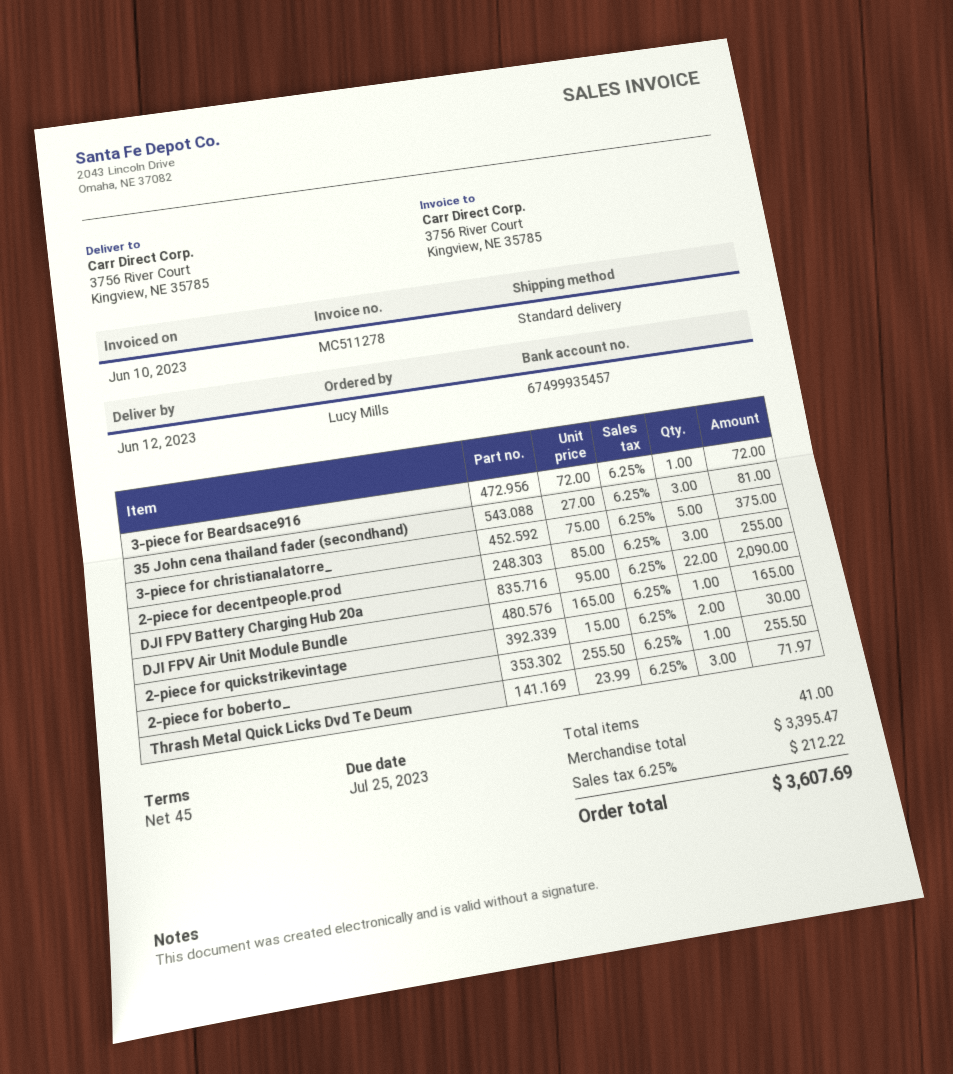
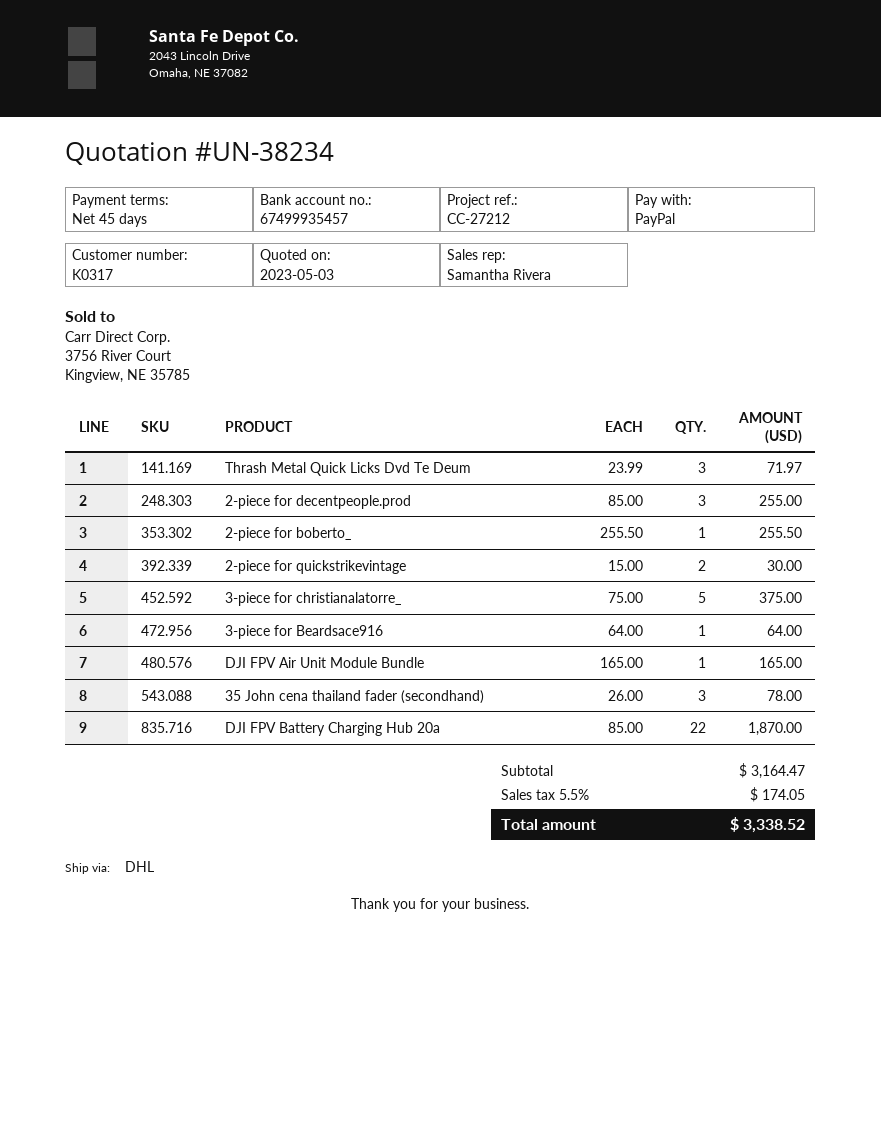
shipping method: standard -> DHL
3-piece for Beardsace916: 1 x 72.00 = 72.00 -> 1 x 64.00 = 64.00
35 John cena thailand fader (secondhand): 3 x 27.00 = 81.00 -> 3 x 26.00 = 78.00
DJI FPV Battery Charging Hub 20a: 22 x 95.00 = 2090.00 -> 22 x 85.00 = 1870.00
subtotal: 3395.47 -> 3164.47
tax: 6.25% = 212.22 -> 5.5% = 174.05
total: 3607.69 -> 3338.52

